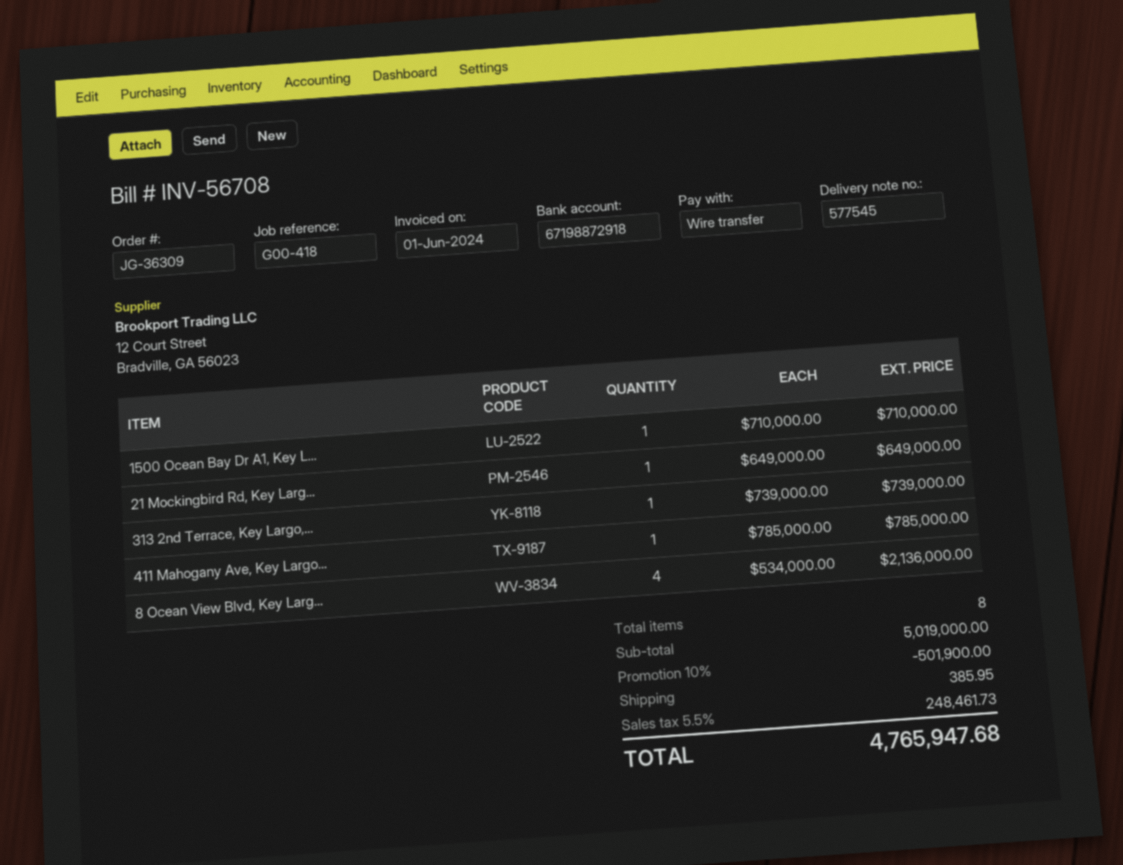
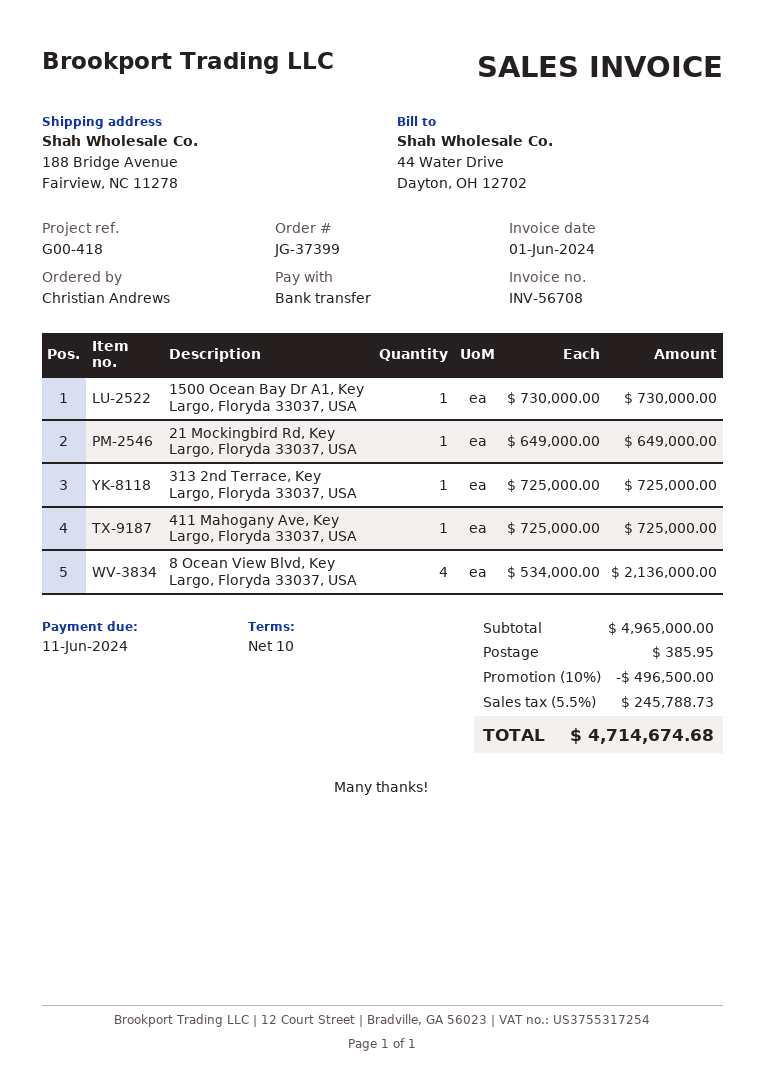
order number: JG-36309 -> JG-37399
1500 Ocean Bay Dr A1, Key L...: 1 x 710000.00 = 710000.00 -> 1 x 730000.00 = 730000.00
313 2nd Terrace, Key Largo,...: 1 x 739000.00 = 739000.00 -> 1 x 725000.00 = 725000.00
411 Mahogany Ave, Key Largo...: 1 x 785000.00 = 785000.00 -> 1 x 725000.00 = 725000.00
subtotal: 5019000.00 -> 4965000.00
discount: 10% = 501900.00 -> 10% = 496500.00
tax: 5.5% = 248461.73 -> 5.5% = 245788.73
total: 4765947.68 -> 4714674.68

